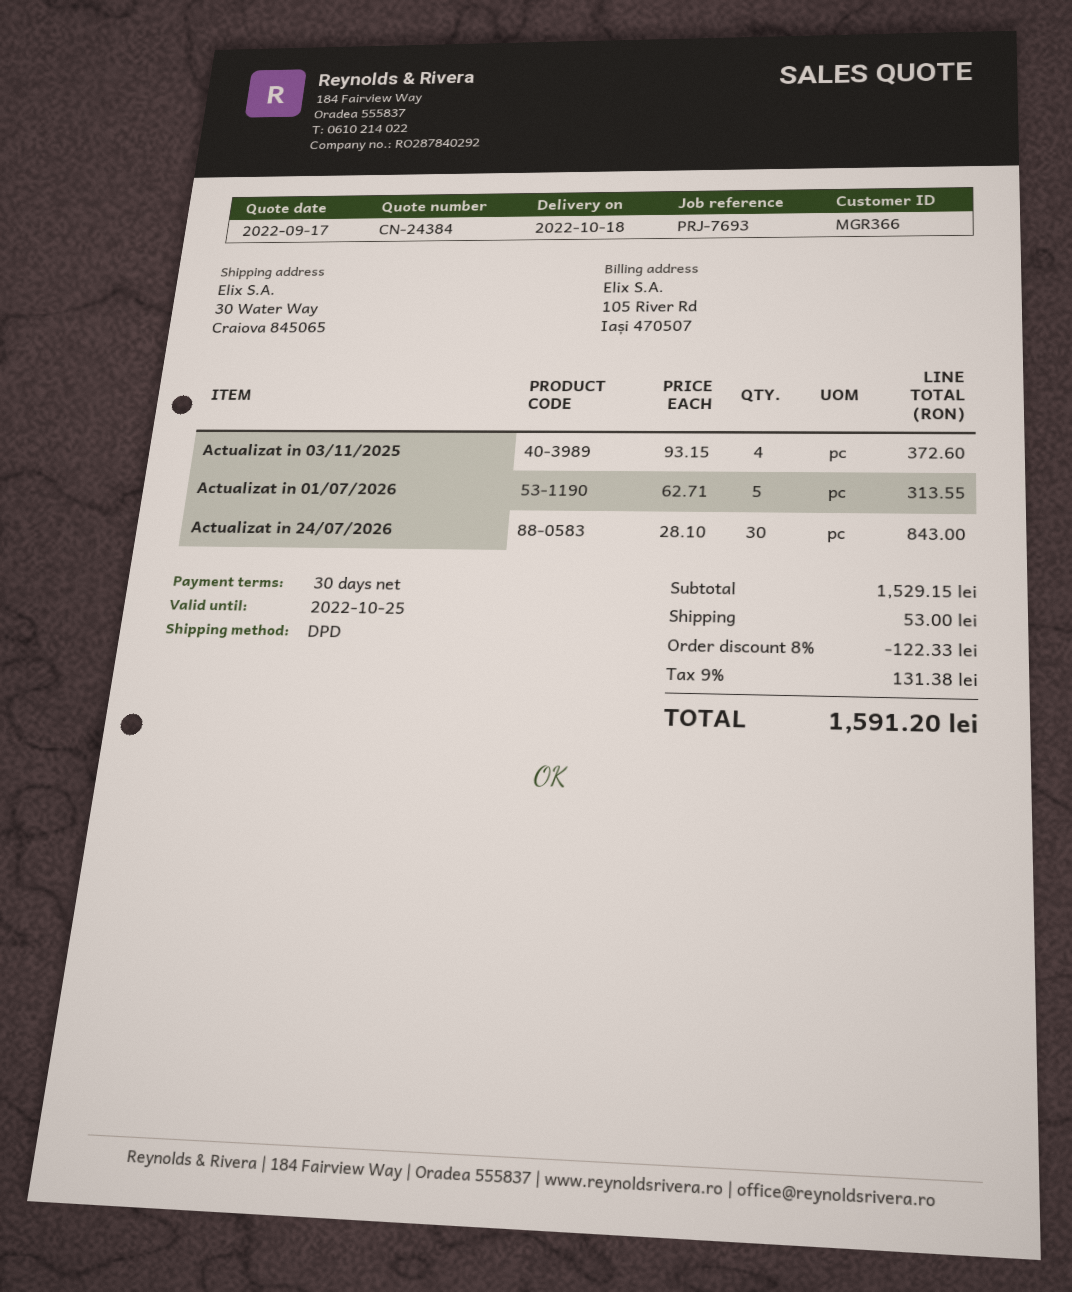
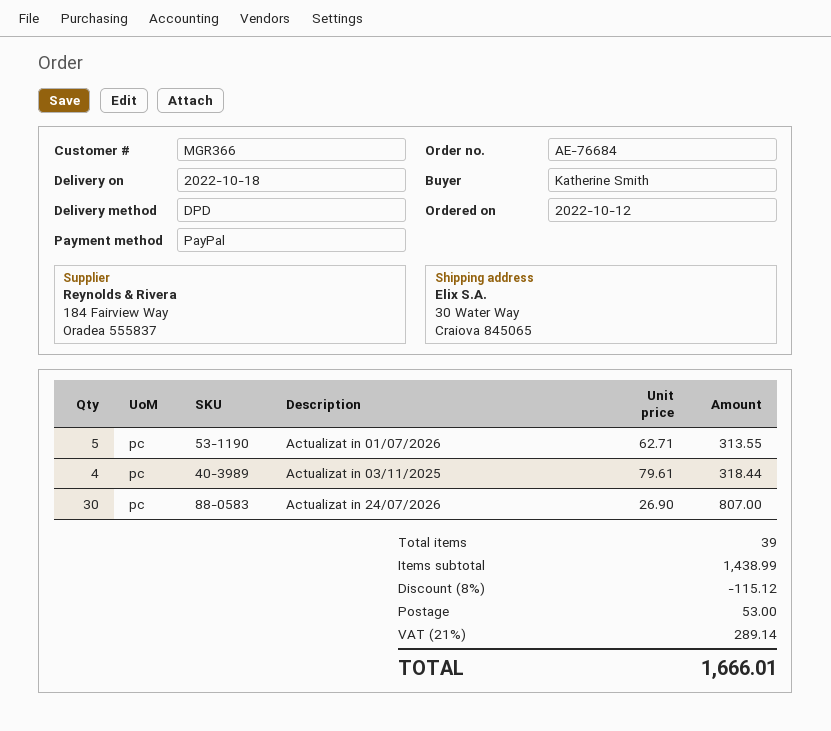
Actualizat in 03/11/2025: 4 x 93.15 = 372.60 -> 4 x 79.61 = 318.44
Actualizat in 24/07/2026: 30 x 28.10 = 843.00 -> 30 x 26.90 = 807.00
subtotal: 1529.15 -> 1438.99
discount: 8% = 122.33 -> 8% = 115.12
tax: 9% = 131.38 -> 21% = 289.14
total: 1591.20 -> 1666.01

